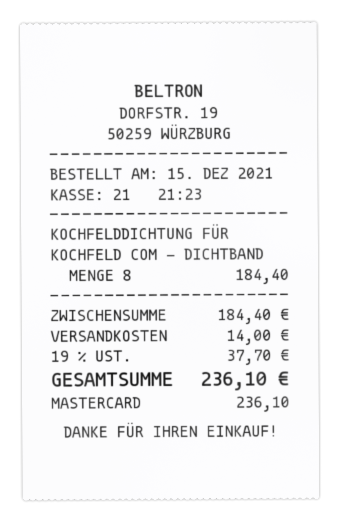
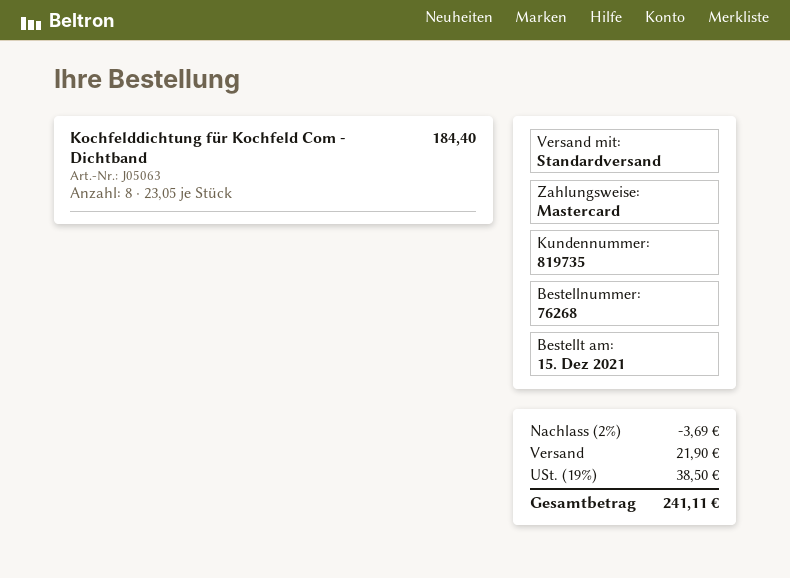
discount: none -> 2% = 3.69
shipping: 14.00 -> 21.90
tax: 19% = 37.70 -> 19% = 38.50
total: 236.10 -> 241.11

